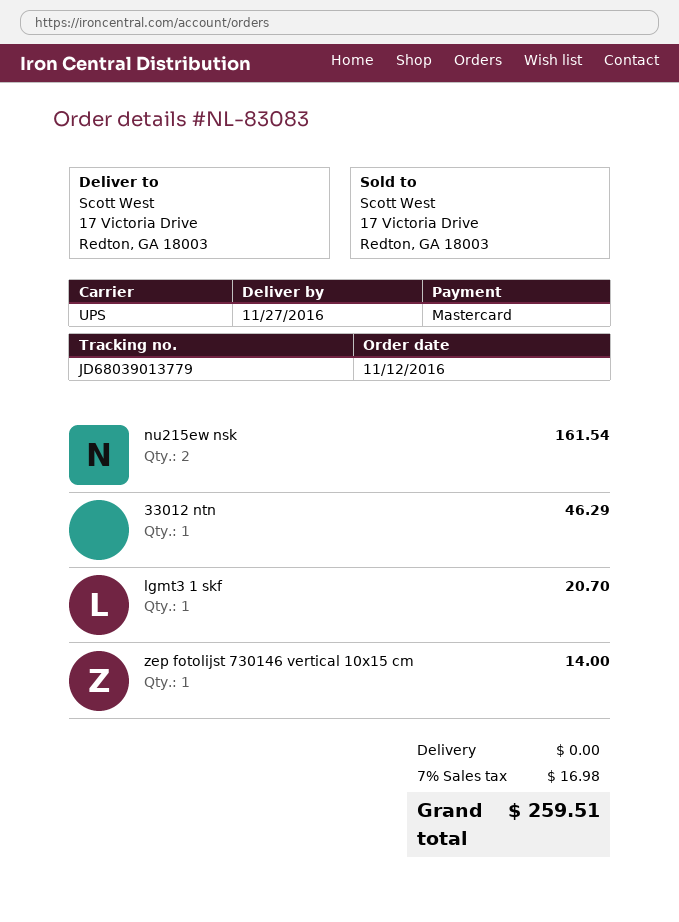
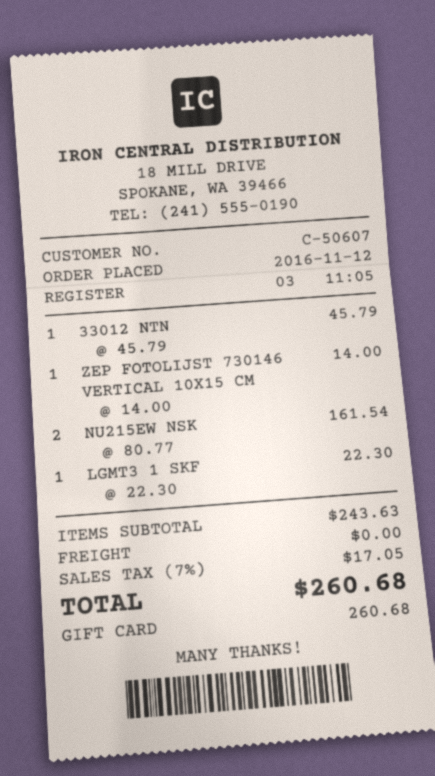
payment method: Mastercard -> gift card
33012 ntn: 1 for 46.29 -> 1 for 45.79
lgmt3 1 skf: 1 for 20.70 -> 1 for 22.30
tax: 7% = 16.98 -> 7% = 17.05
total: 259.51 -> 260.68

